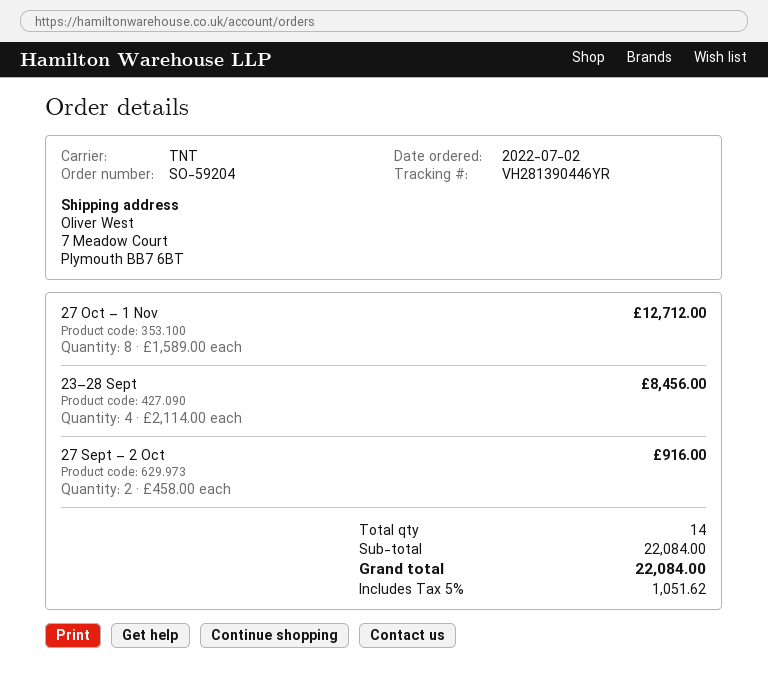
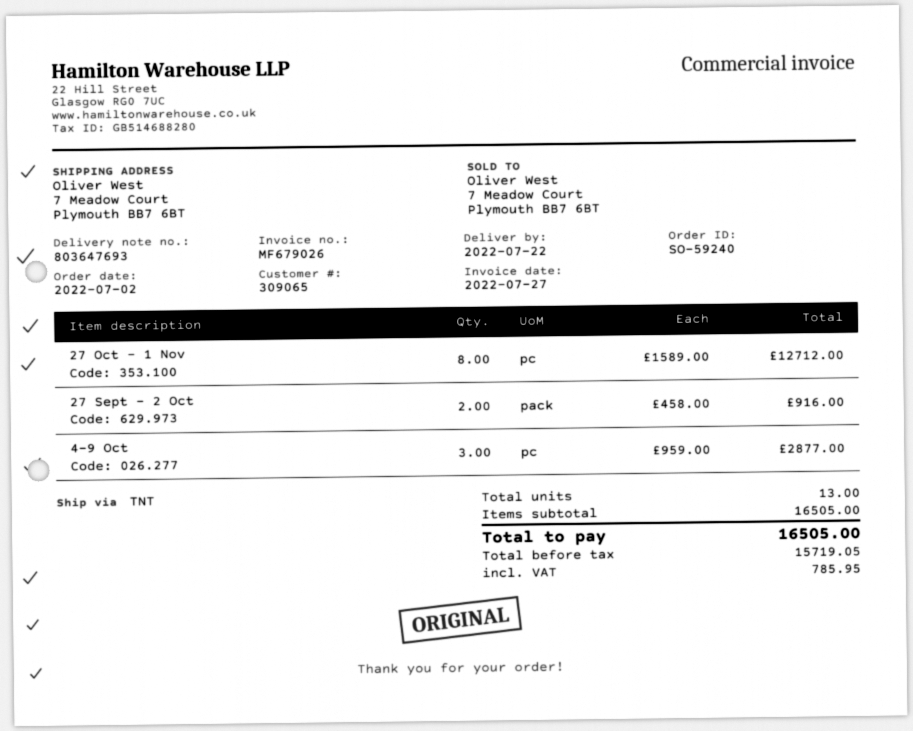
order number: SO-59204 -> SO-59240
23–28 Sept: 4 x 2114.00 = 8456.00 -> none
4–9 Oct: none -> 3 x 959.00 = 2877.00
total quantity: 14 -> 13
subtotal: 22084.00 -> 16505.00
tax: 1051.62 -> 785.95
total: 22084.00 -> 16505.00

